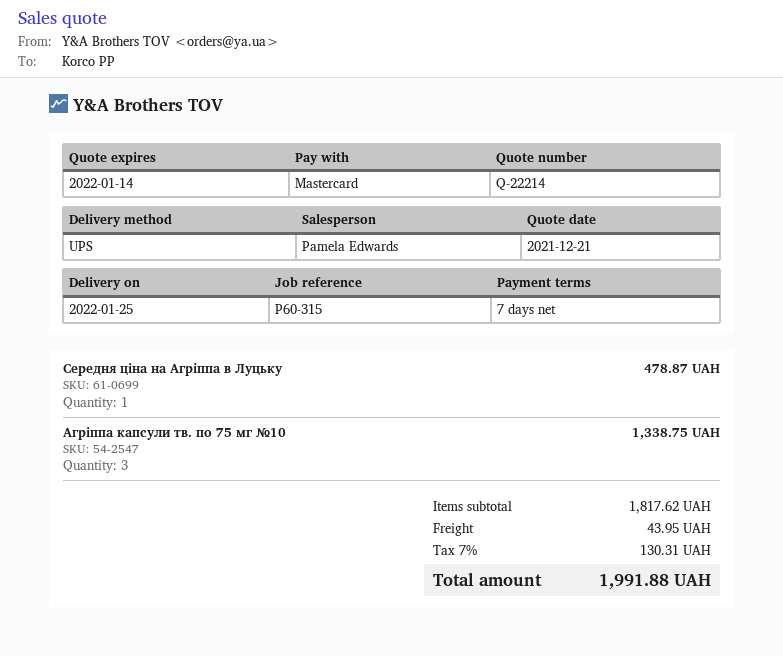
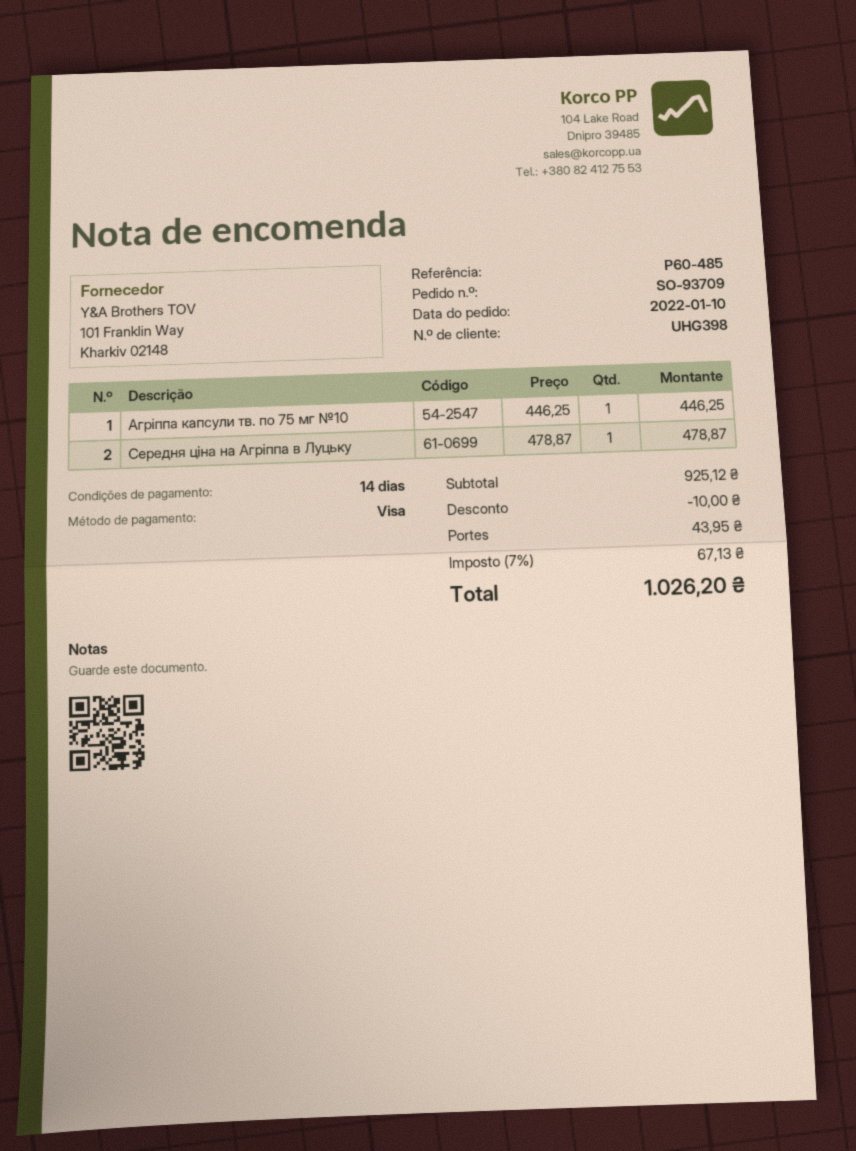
payment terms: 7 days -> 14 days
reference: P60-315 -> P60-485
payment method: Mastercard -> Visa
Агріппа капсули тв. по 75 мг №10: 3 for 1338.75 -> 1 for 446.25
subtotal: 1817.62 -> 925.12
discount: none -> 10.00
tax: 7% = 130.31 -> 7% = 67.13
total: 1991.88 -> 1026.20

